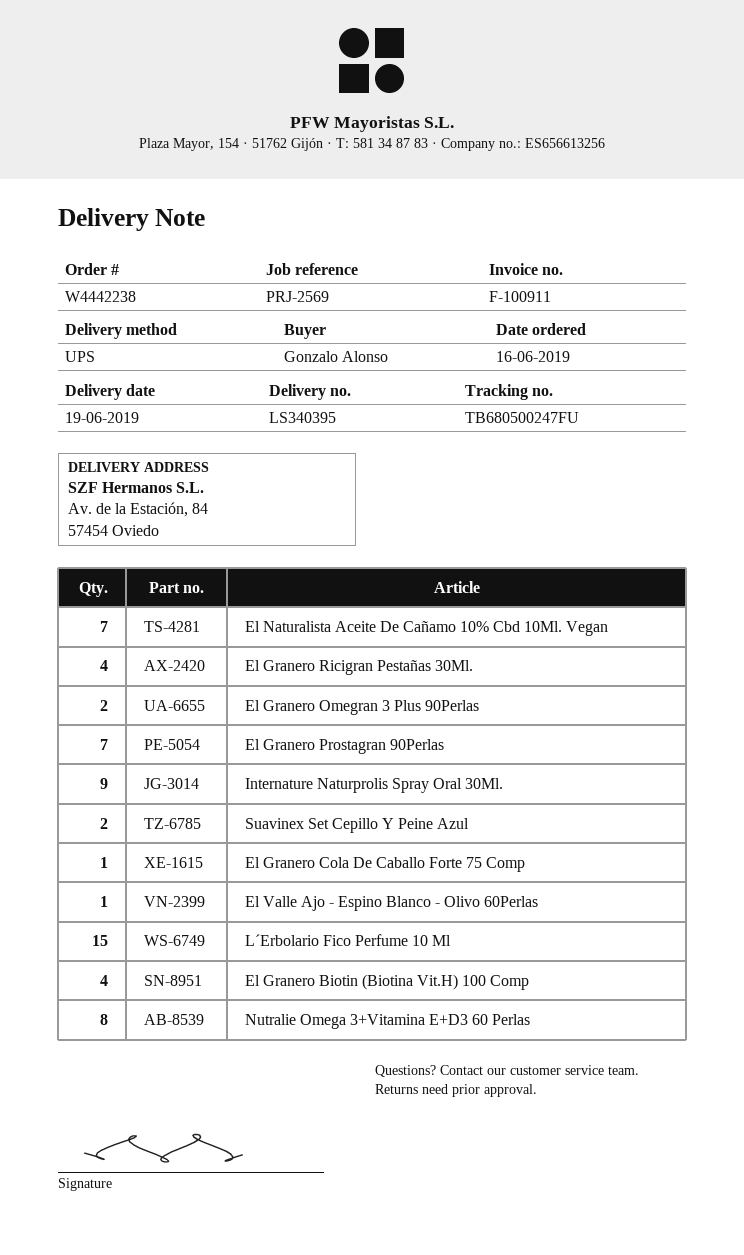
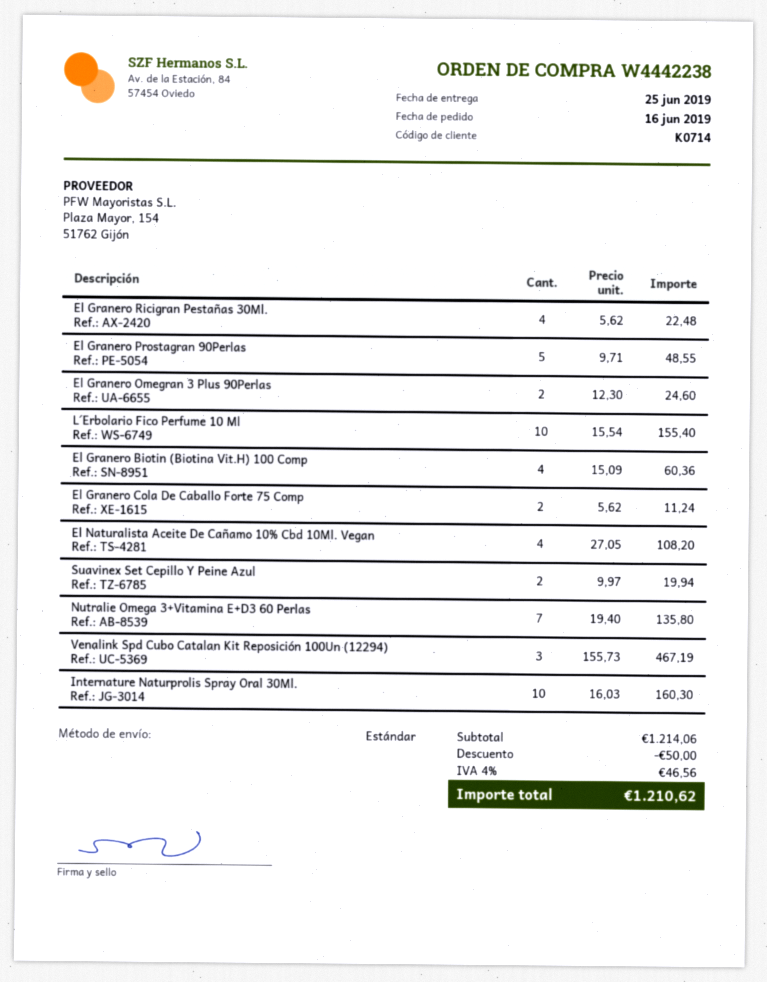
delivery date: 2019-06-19 -> 2019-06-25
shipping method: UPS -> standard
El Naturalista Aceite De Cañamo 10% Cbd 10Ml. Vegan: 7 -> 4
El Granero Prostagran 90Perlas: 7 -> 5
Internature Naturprolis Spray Oral 30Ml.: 9 -> 10
El Granero Cola De Caballo Forte 75 Comp: 1 -> 2
El Valle Ajo - Espino Blanco - Olivo 60Perlas: 1 -> none
L´Erbolario Fico Perfume 10 Ml: 15 -> 10
Nutralie Omega 3+Vitamina E+D3 60 Perlas: 8 -> 7
Venalink Spd Cubo Catalan Kit Reposición 100Un (12294): none -> 3

